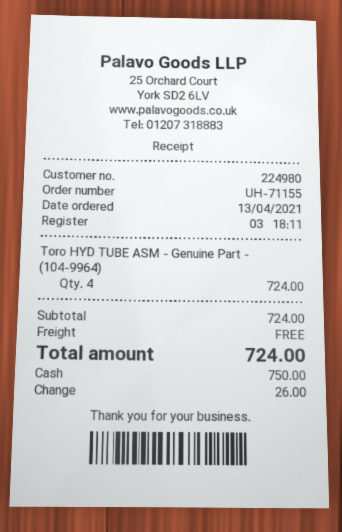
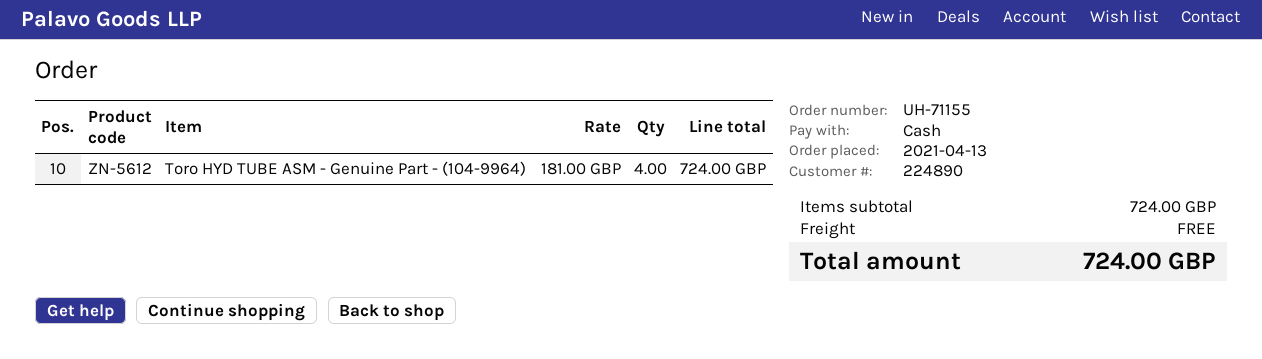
customer number: 224980 -> 224890

